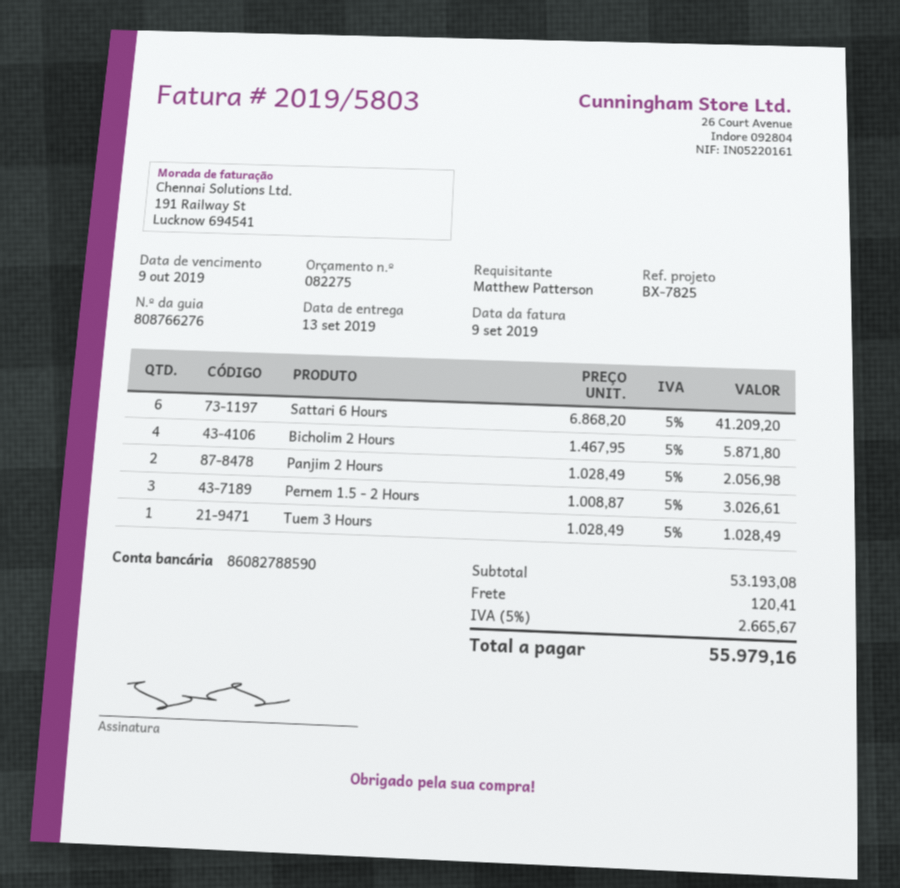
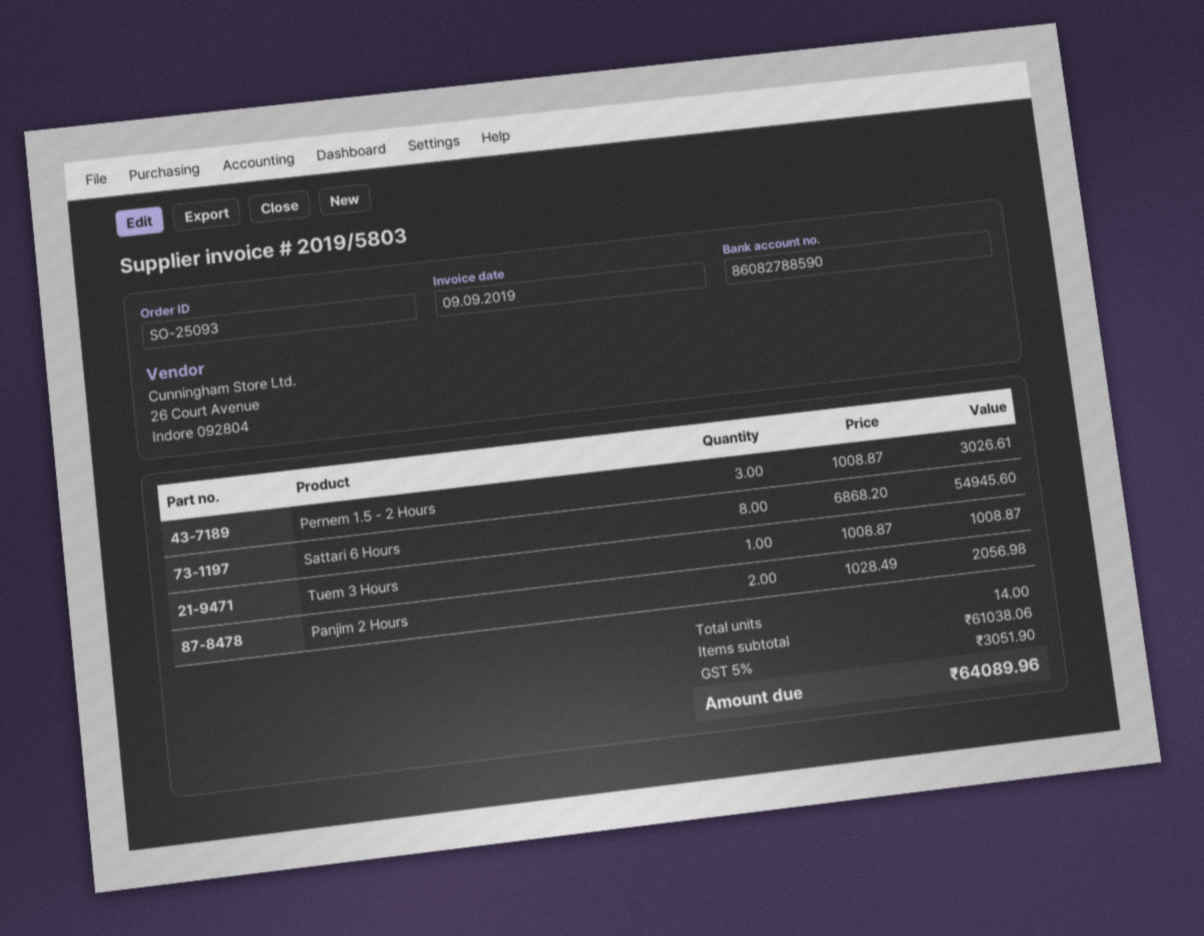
Sattari 6 Hours: 6 x 6868.20 = 41209.20 -> 8 x 6868.20 = 54945.60
Bicholim 2 Hours: 4 x 1467.95 = 5871.80 -> none
Tuem 3 Hours: 1 x 1028.49 = 1028.49 -> 1 x 1008.87 = 1008.87
subtotal: 53193.08 -> 61038.06
shipping: 120.41 -> none
tax: 5% = 2665.67 -> 5% = 3051.90
total: 55979.16 -> 64089.96

